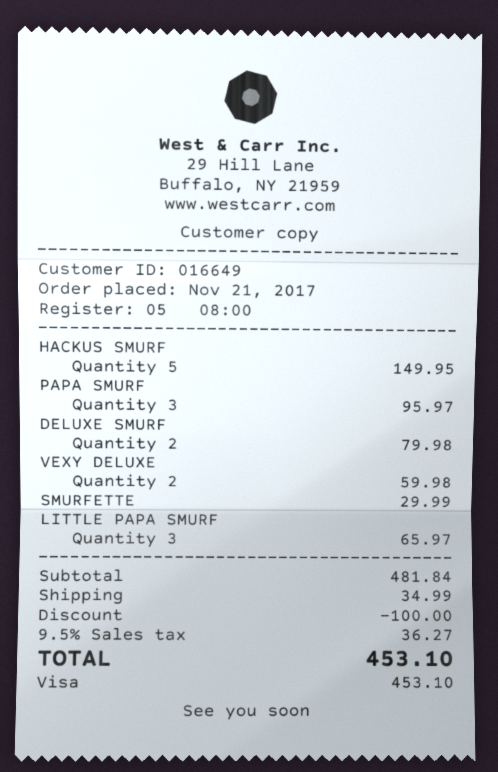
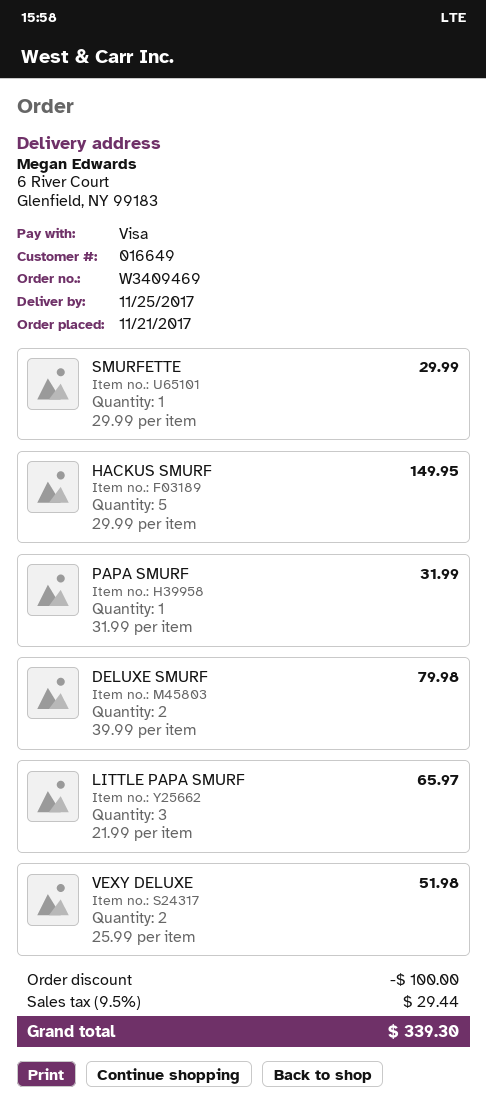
PAPA SMURF: 3 for 95.97 -> 1 for 31.99
VEXY DELUXE: 2 for 59.98 -> 2 for 51.98
shipping: 34.99 -> none
tax: 9.5% = 36.27 -> 9.5% = 29.44
total: 453.10 -> 339.30

